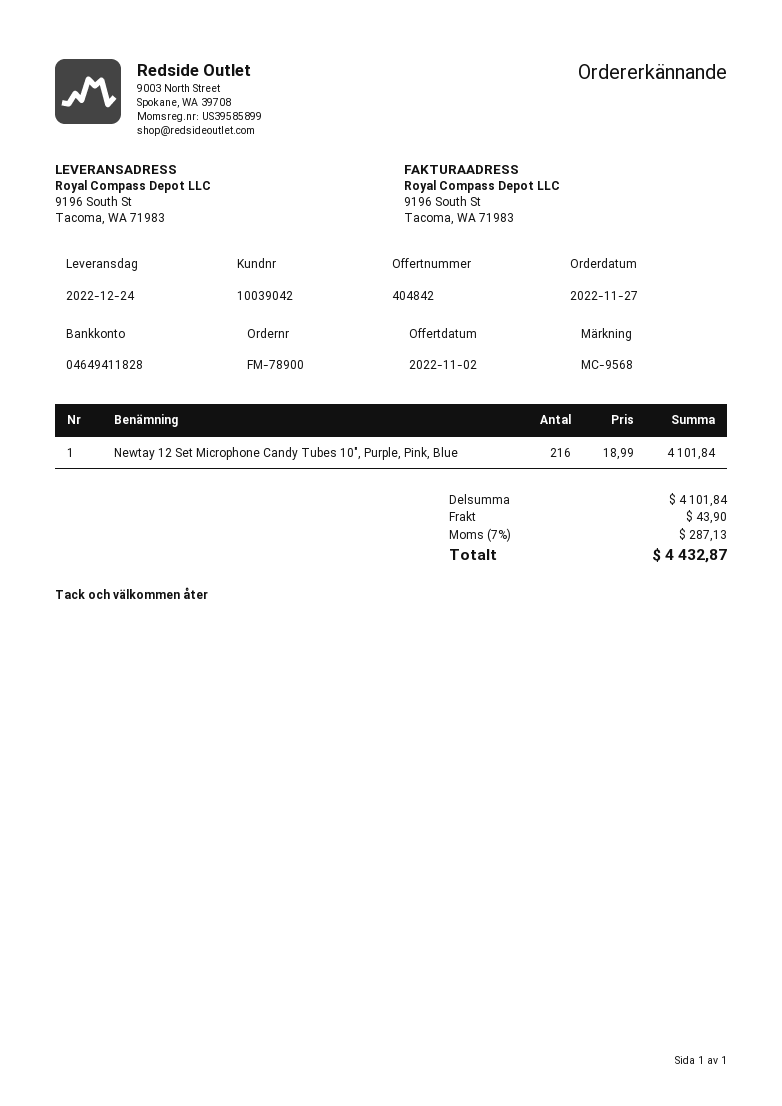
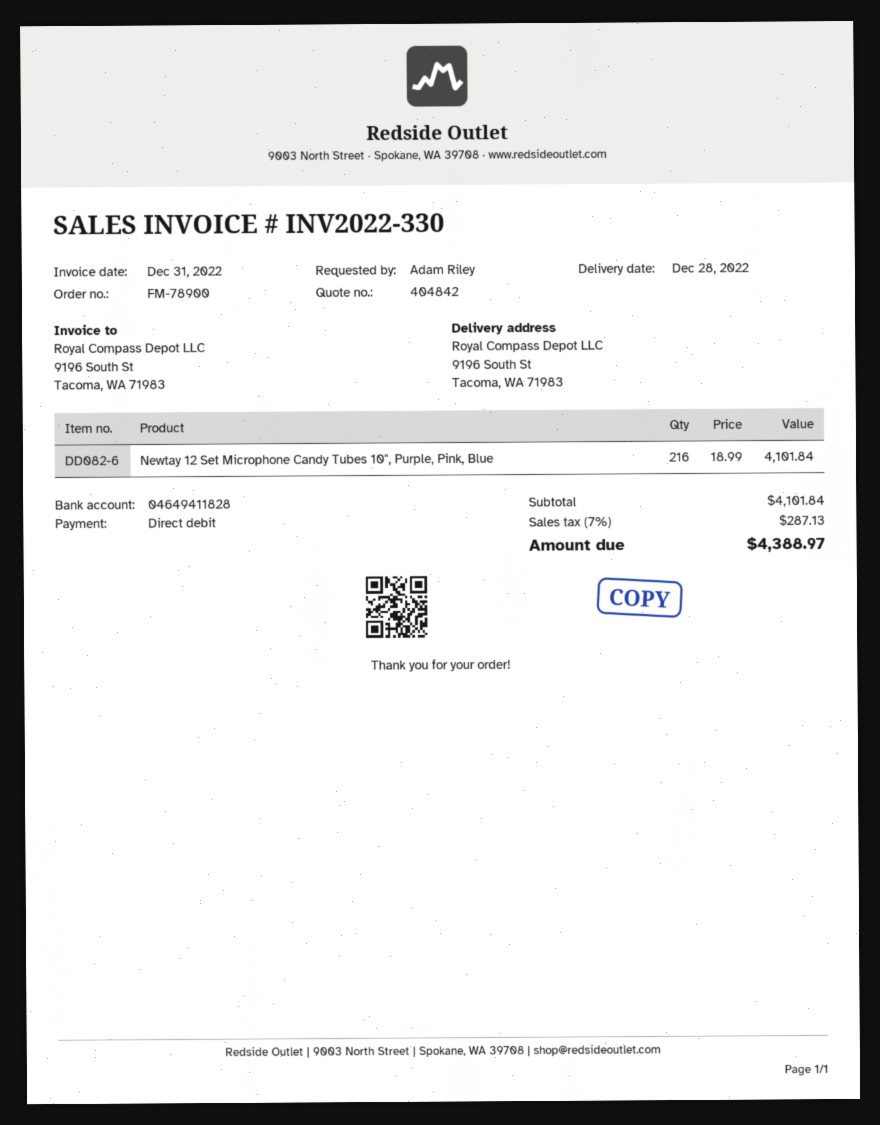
delivery date: 2022-12-24 -> 2022-12-28
shipping: 43.90 -> none
total: 4432.87 -> 4388.97

